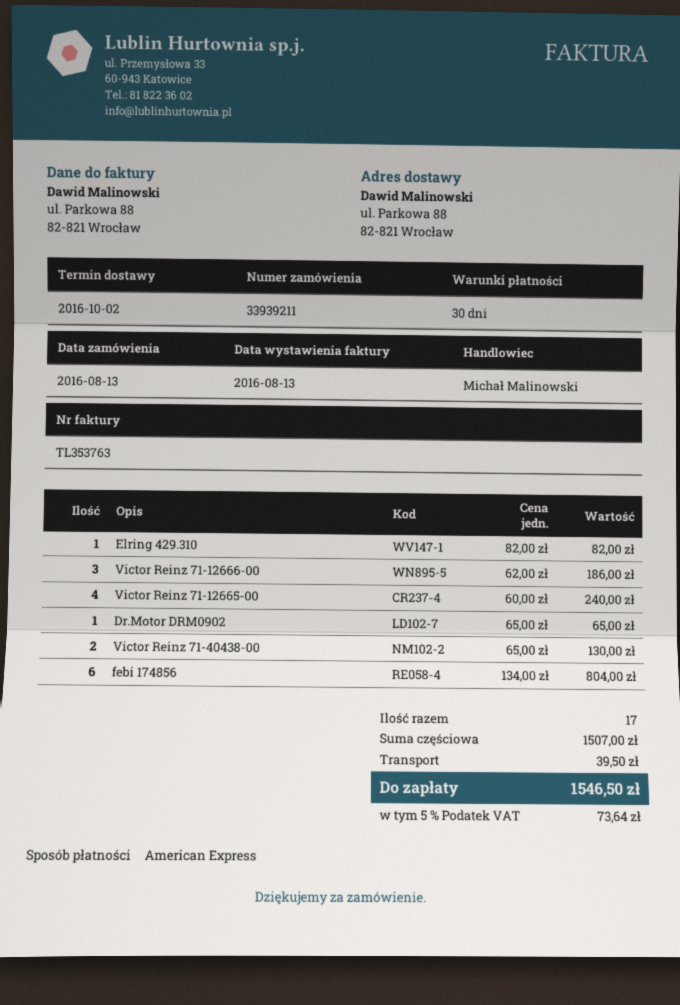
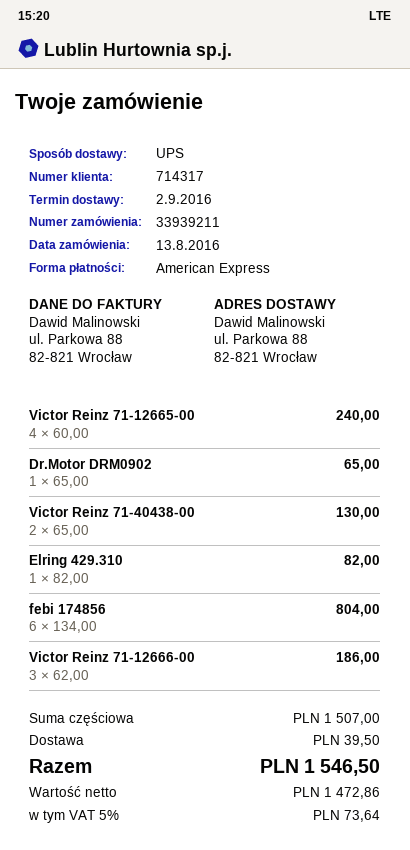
delivery date: 2016-10-02 -> 2016-09-02

